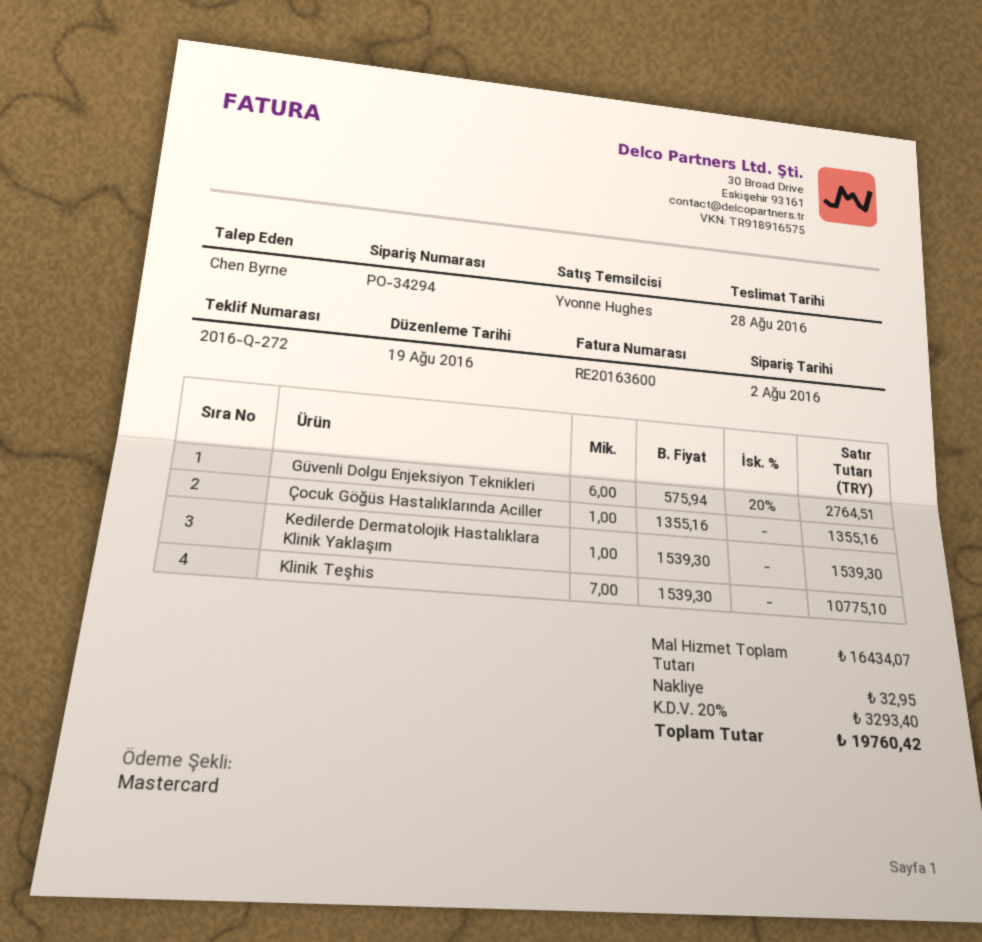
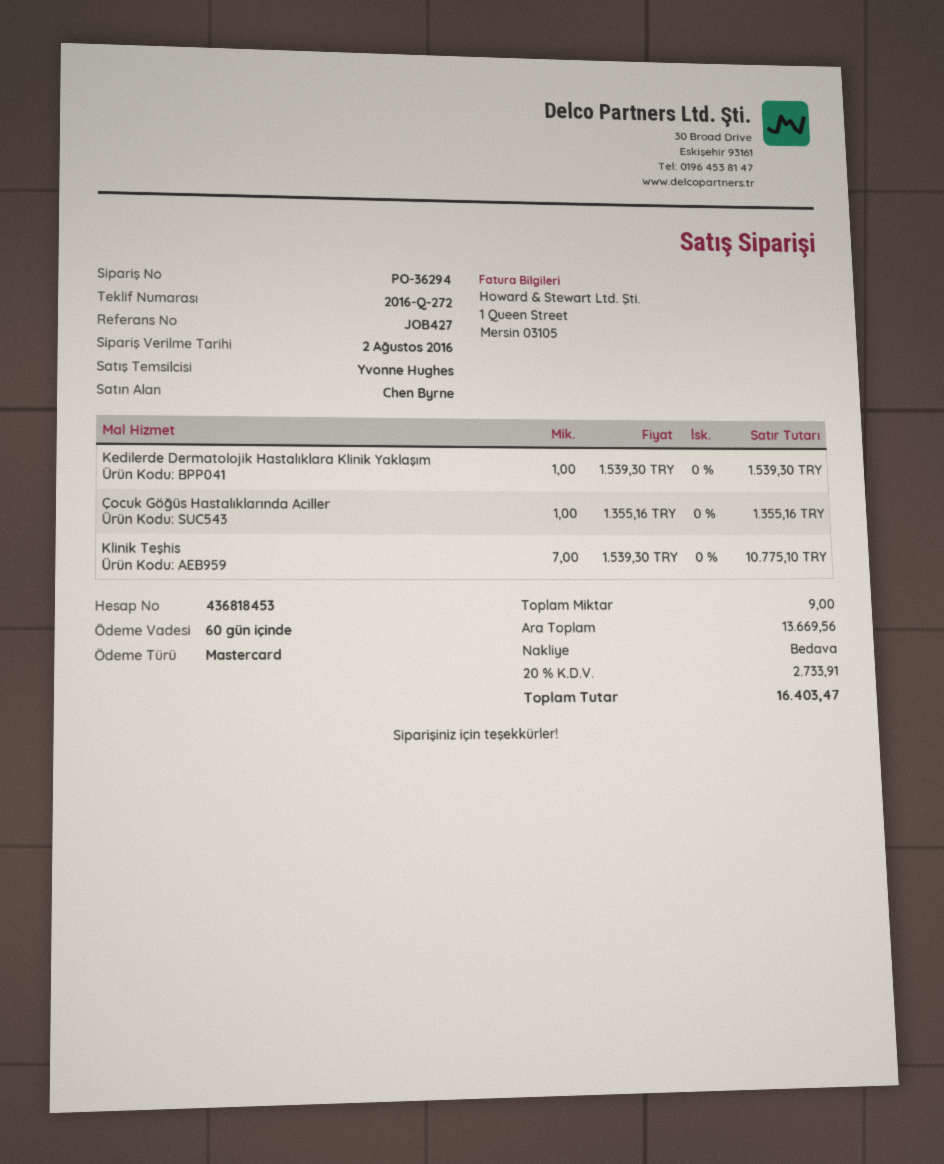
order number: PO-34294 -> PO-36294
Güvenli Dolgu Enjeksiyon Teknikleri: 6 x 575.94 - 20% = 2764.51 -> none
subtotal: 16434.07 -> 13669.56
shipping: 32.95 -> 0.00
tax: 20% = 3293.40 -> 20% = 2733.91
total: 19760.42 -> 16403.47

